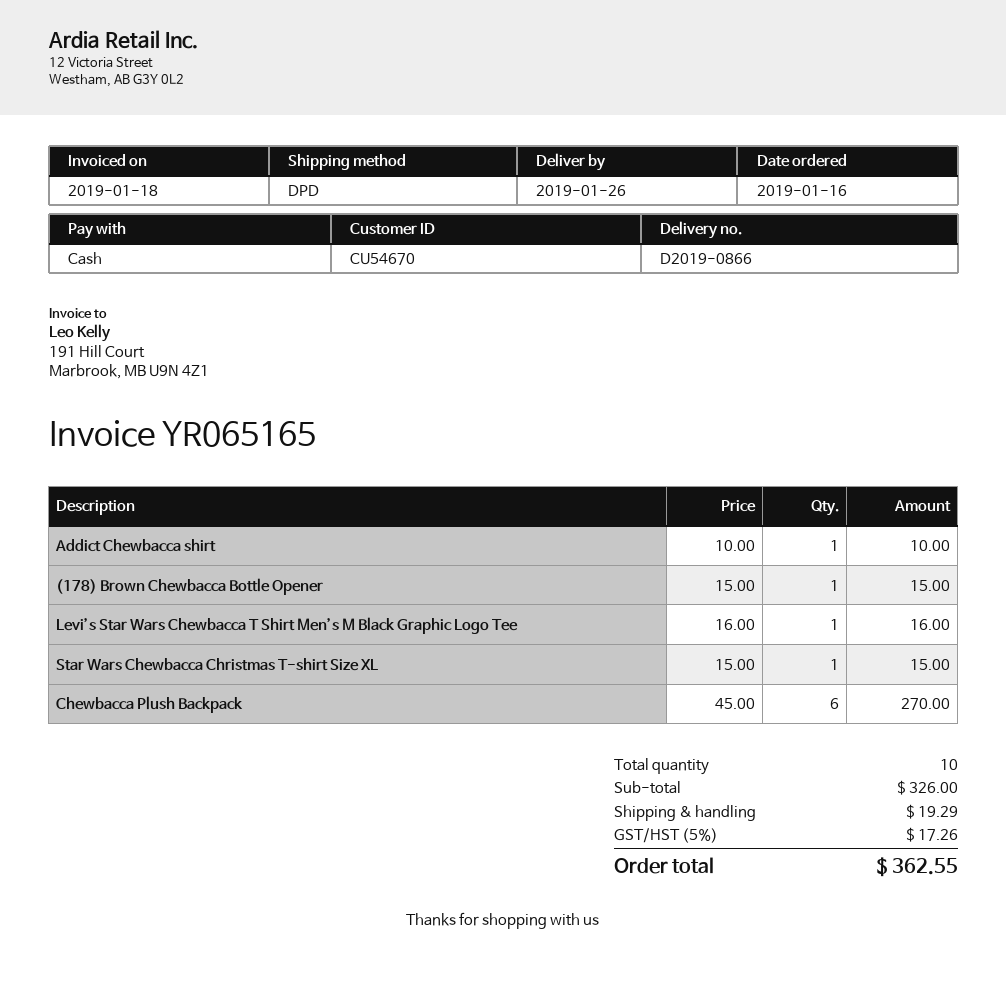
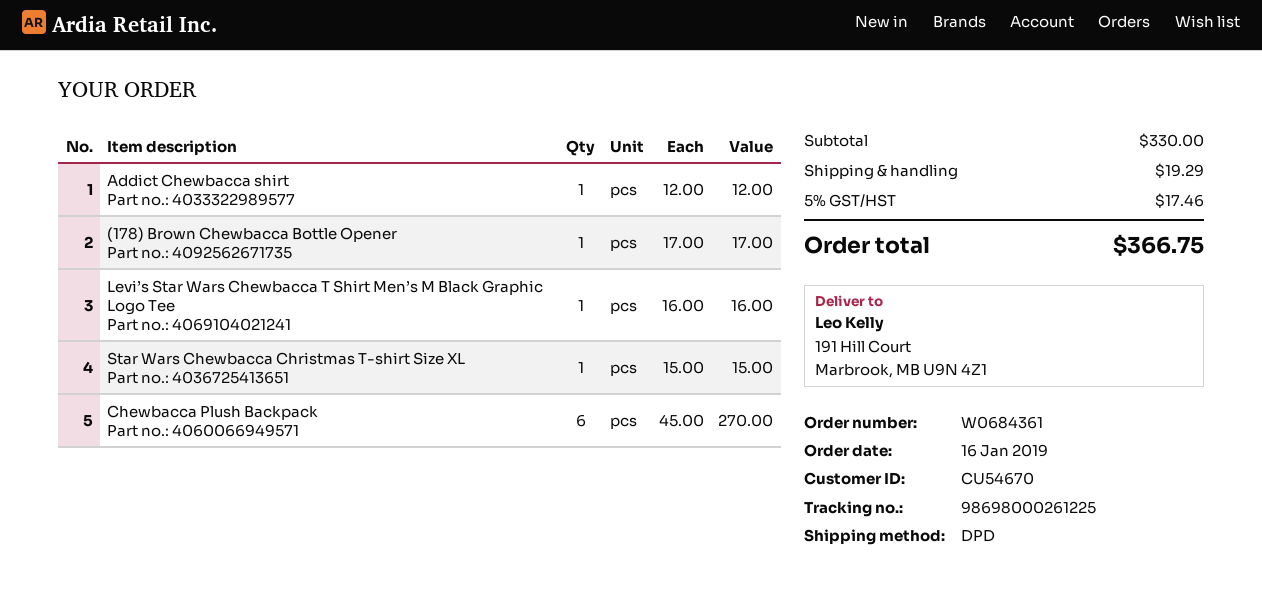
Addict Chewbacca shirt: 1 x 10.00 = 10.00 -> 1 x 12.00 = 12.00
(178) Brown Chewbacca Bottle Opener: 1 x 15.00 = 15.00 -> 1 x 17.00 = 17.00
subtotal: 326.00 -> 330.00
tax: 5% = 17.26 -> 5% = 17.46
total: 362.55 -> 366.75

